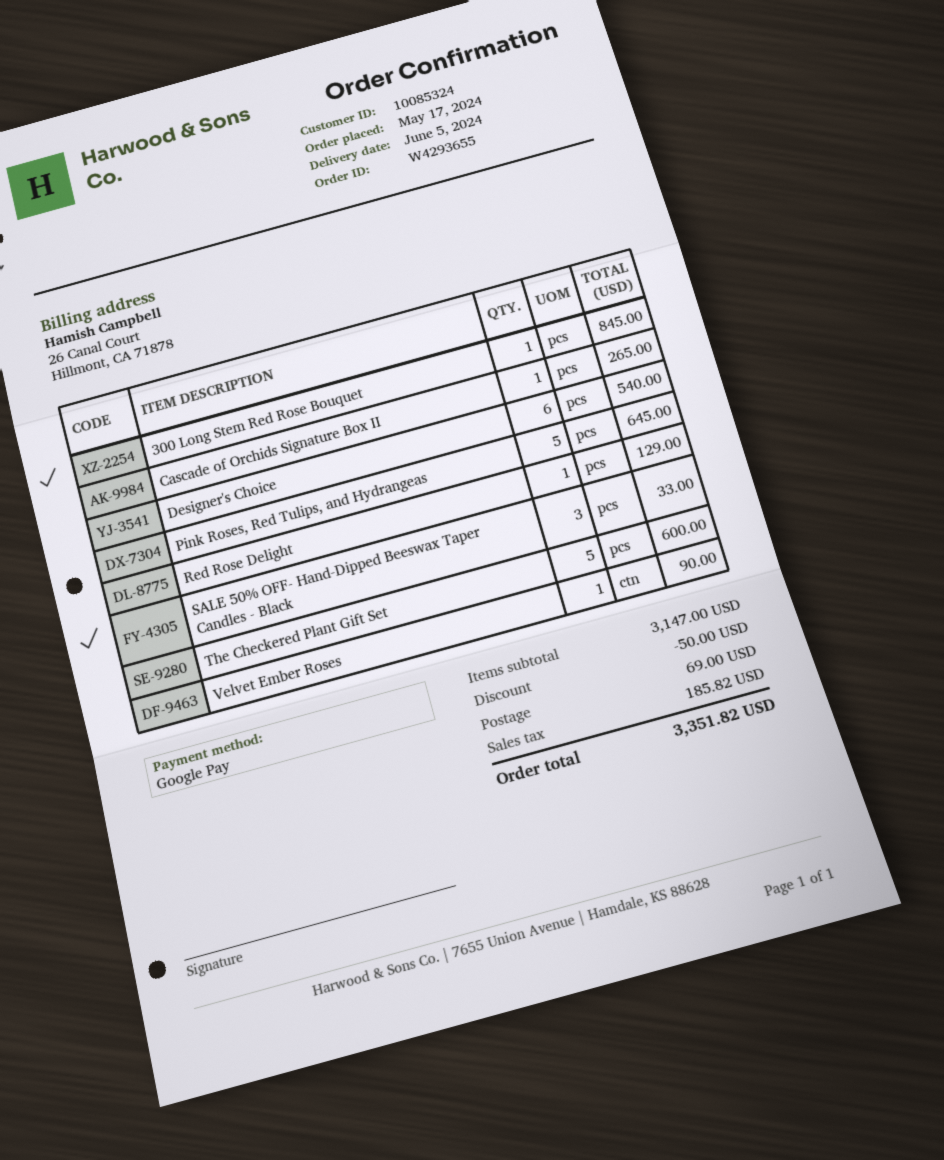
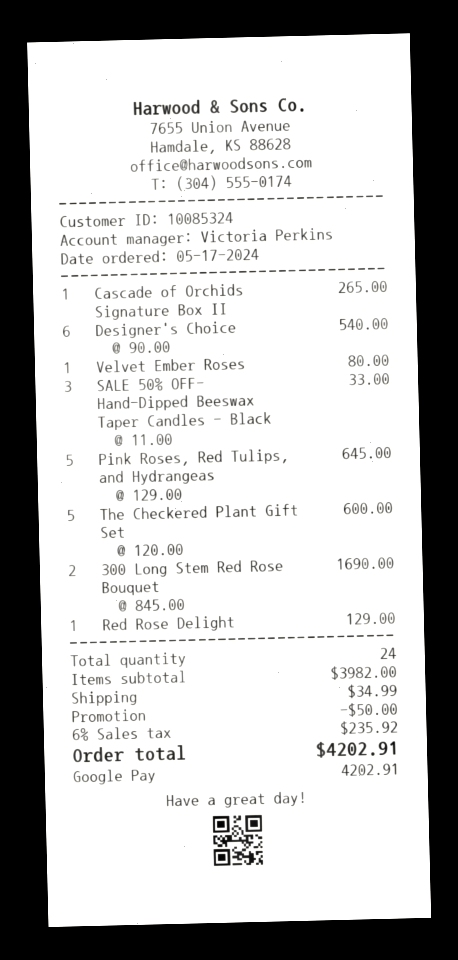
300 Long Stem Red Rose Bouquet: 1 for 845.00 -> 2 for 1690.00
Velvet Ember Roses: 1 for 90.00 -> 1 for 80.00
subtotal: 3147.00 -> 3982.00
shipping: 69.00 -> 34.99
tax: 185.82 -> 235.92
total: 3351.82 -> 4202.91

